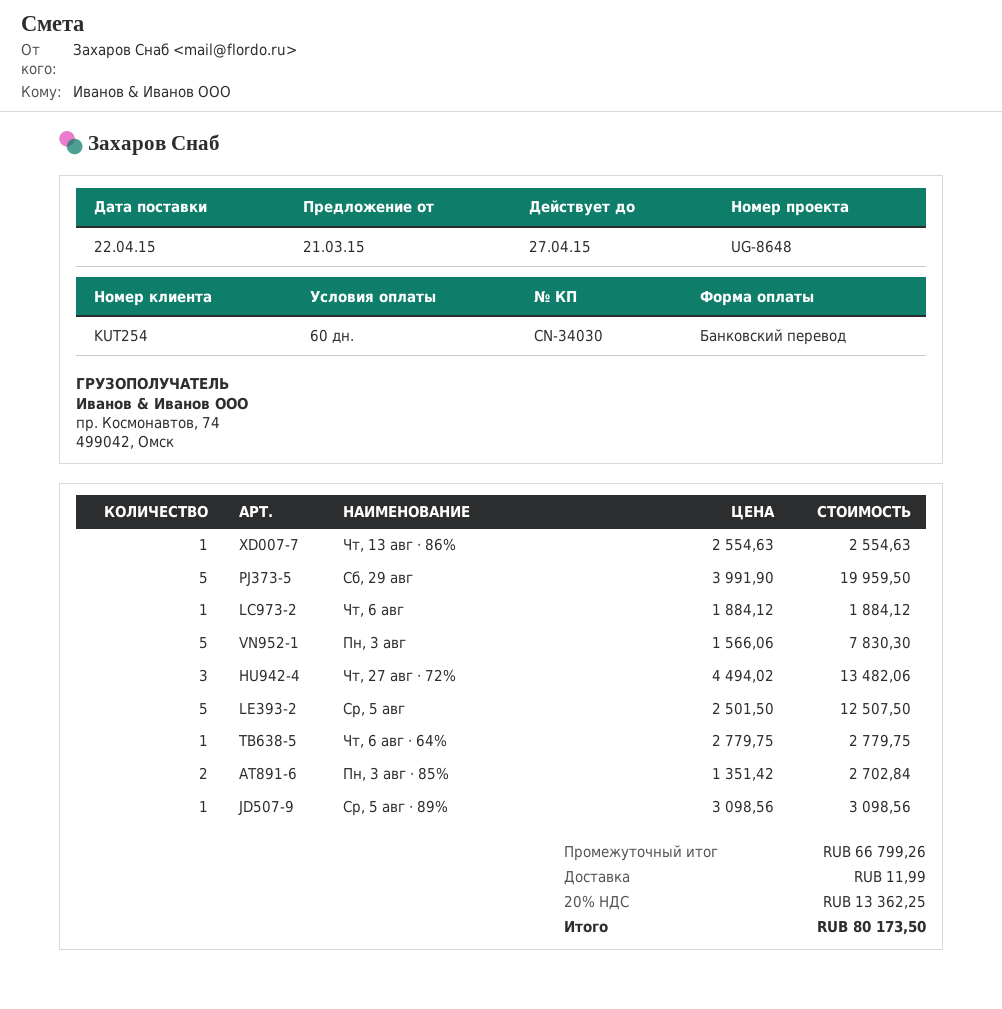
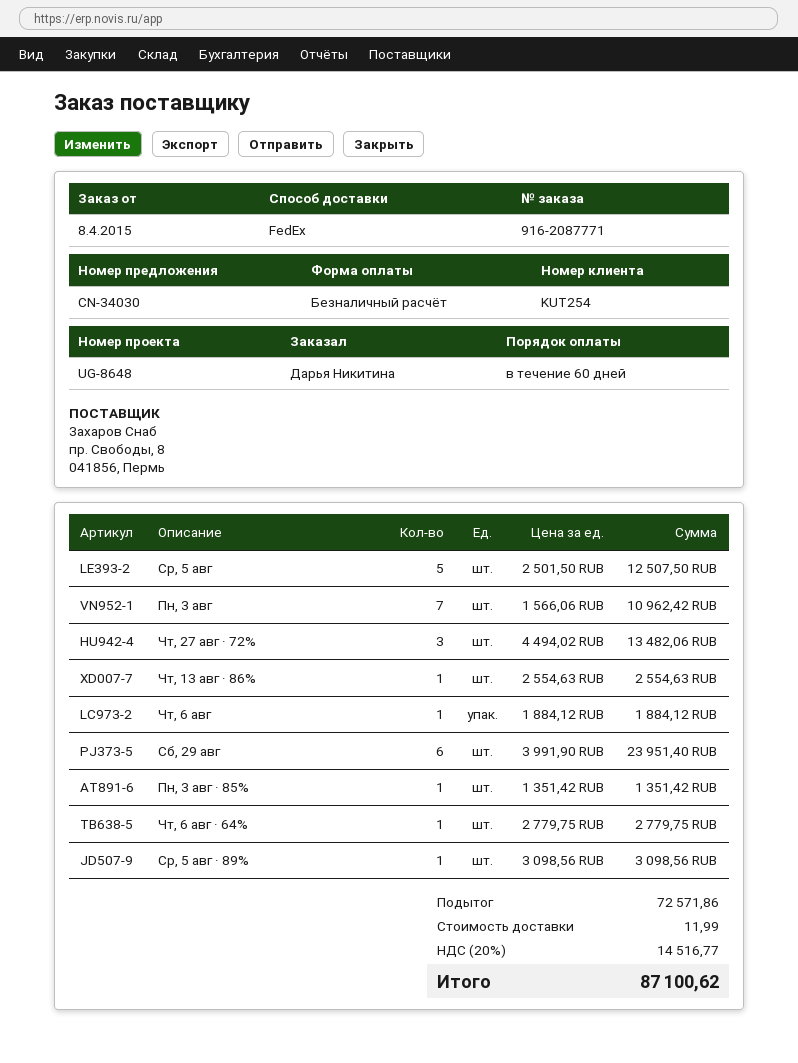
Сб, 29 авг: 5 x 3991.90 = 19959.50 -> 6 x 3991.90 = 23951.40
Пн, 3 авг: 5 x 1566.06 = 7830.30 -> 7 x 1566.06 = 10962.42
Пн, 3 авг · 85%: 2 x 1351.42 = 2702.84 -> 1 x 1351.42 = 1351.42
subtotal: 66799.26 -> 72571.86
tax: 20% = 13362.25 -> 20% = 14516.77
total: 80173.50 -> 87100.62

